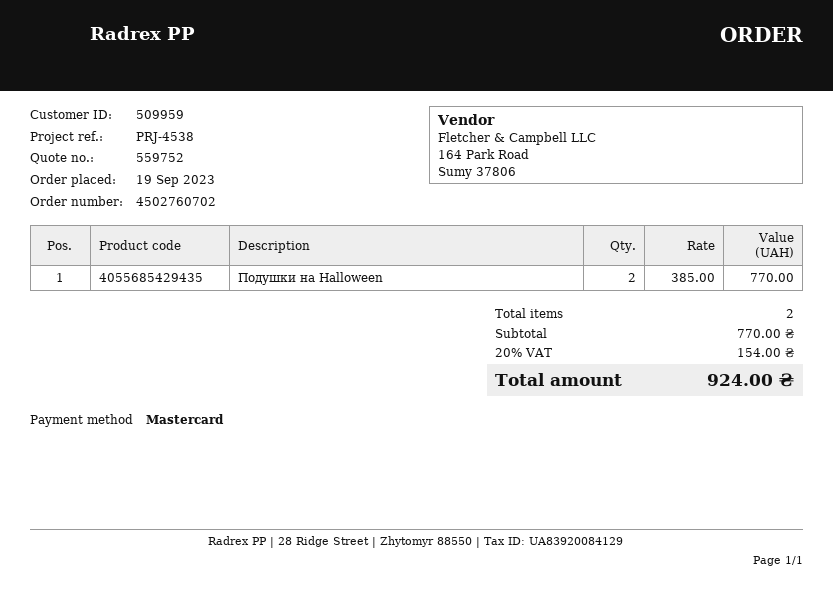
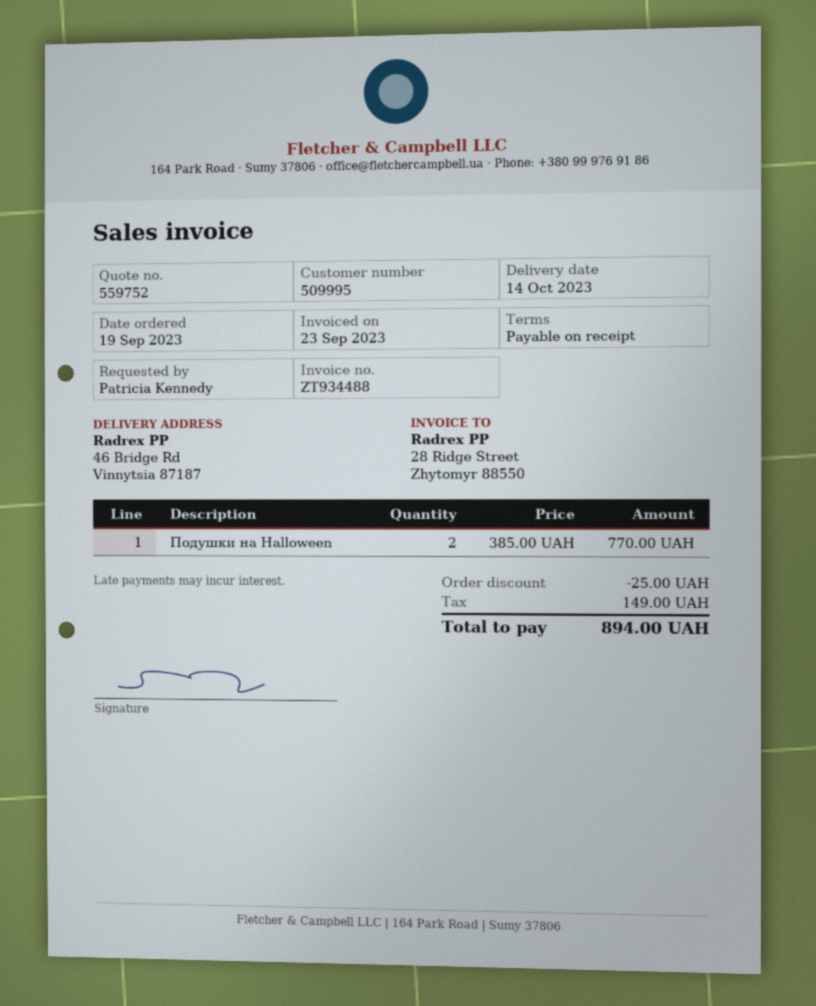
customer number: 509959 -> 509995
discount: none -> 25.00
tax: 154.00 -> 149.00
total: 924.00 -> 894.00

